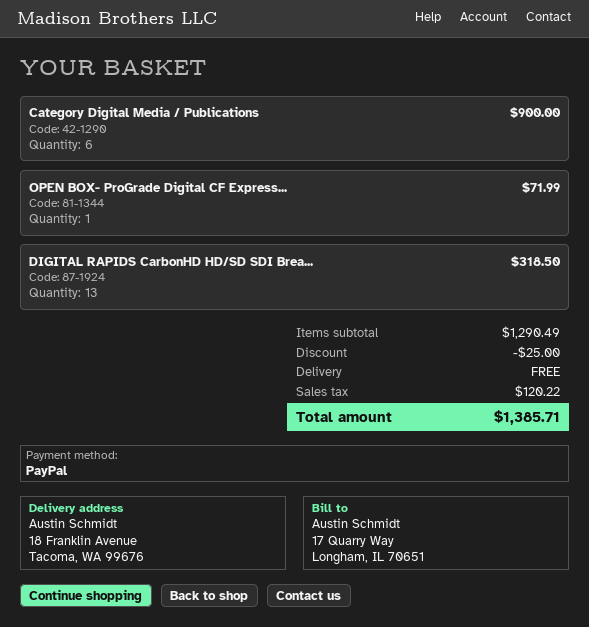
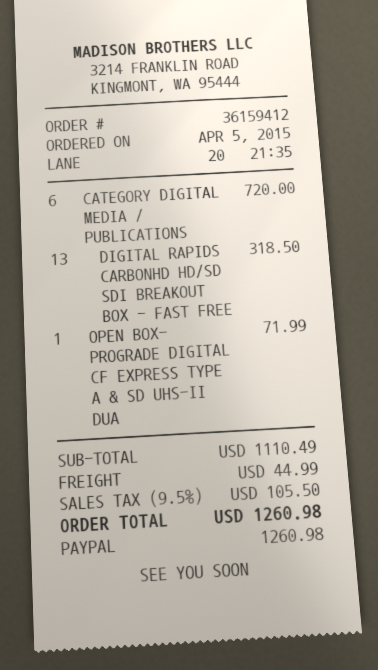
Category Digital Media / Publications: 6 for 900.00 -> 6 for 720.00
subtotal: 1290.49 -> 1110.49
discount: 25.00 -> none
shipping: 0.00 -> 44.99
tax: 120.22 -> 105.50
total: 1385.71 -> 1260.98

